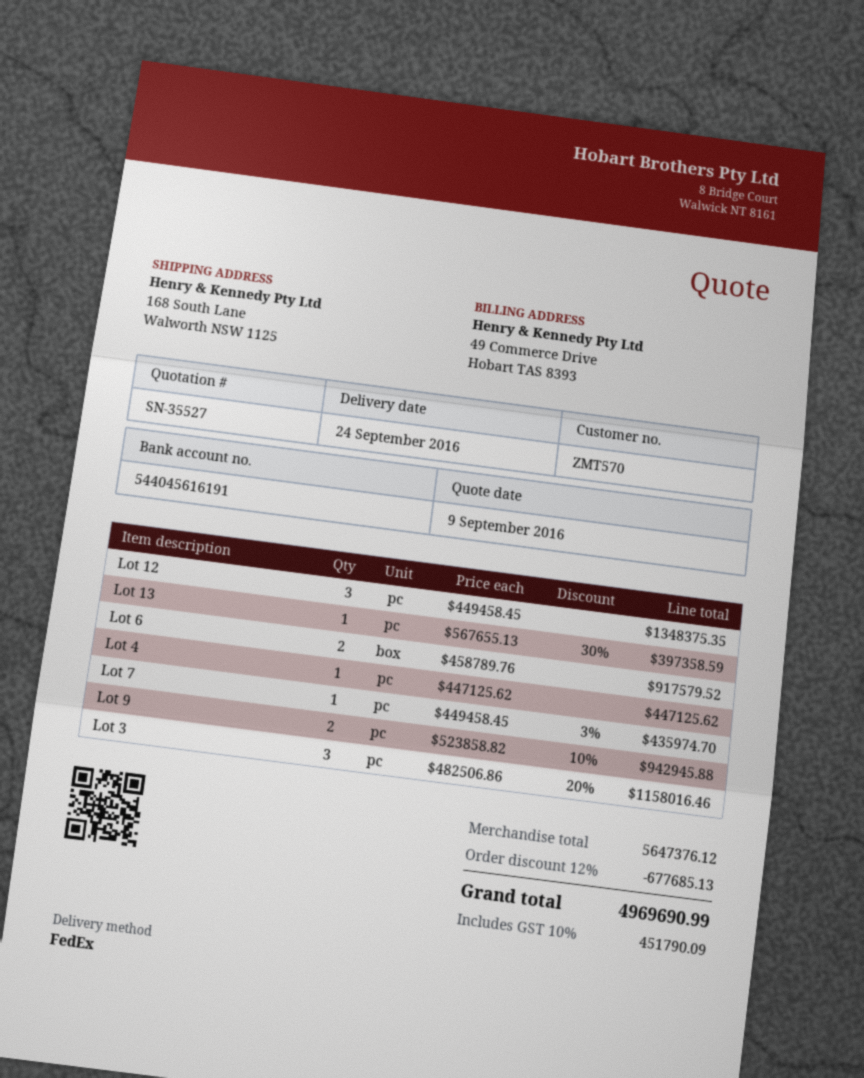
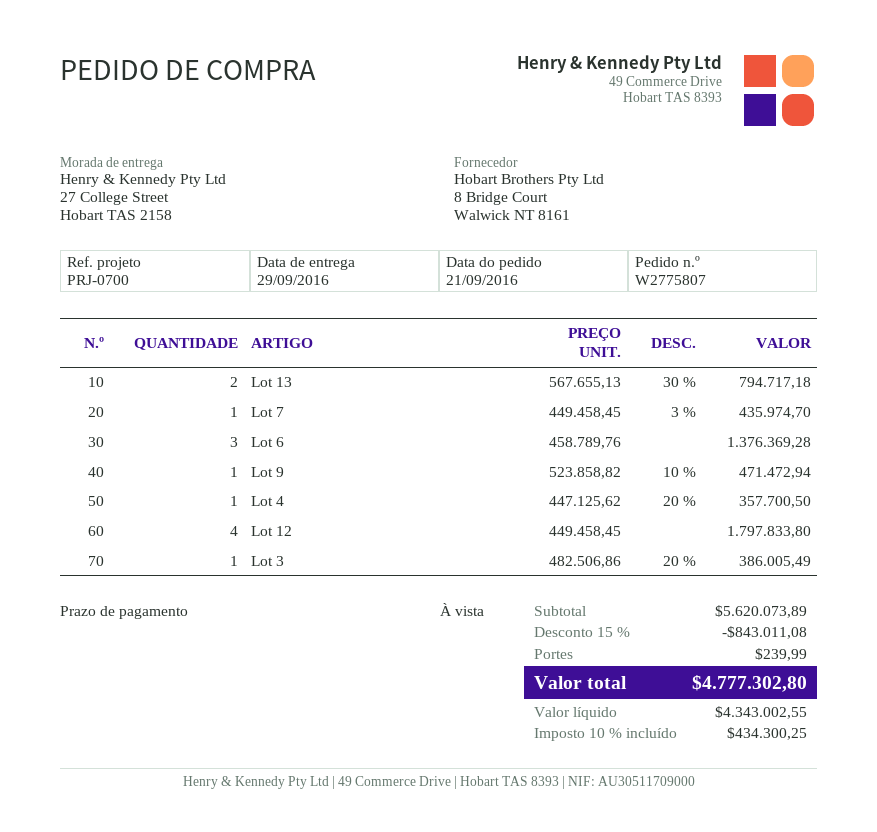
delivery date: 2016-09-24 -> 2016-09-29
ship to: 168 South Lane, Walworth NSW 1125 -> 27 College Street, Hobart TAS 2158
Lot 12: 3 x 449458.45 = 1348375.35 -> 4 x 449458.45 = 1797833.80
Lot 13: 1 x 567655.13 - 30% = 397358.59 -> 2 x 567655.13 - 30% = 794717.18
Lot 6: 2 x 458789.76 = 917579.52 -> 3 x 458789.76 = 1376369.28
Lot 4: 1 x 447125.62 = 447125.62 -> 1 x 447125.62 - 20% = 357700.50
Lot 9: 2 x 523858.82 - 10% = 942945.88 -> 1 x 523858.82 - 10% = 471472.94
Lot 3: 3 x 482506.86 - 20% = 1158016.46 -> 1 x 482506.86 - 20% = 386005.49
subtotal: 5647376.12 -> 5620073.89
discount: 12% = 677685.13 -> 15% = 843011.08
shipping: none -> 239.99
tax: 10% = 451790.09 -> 10% = 434300.25
total: 4969690.99 -> 4777302.80

